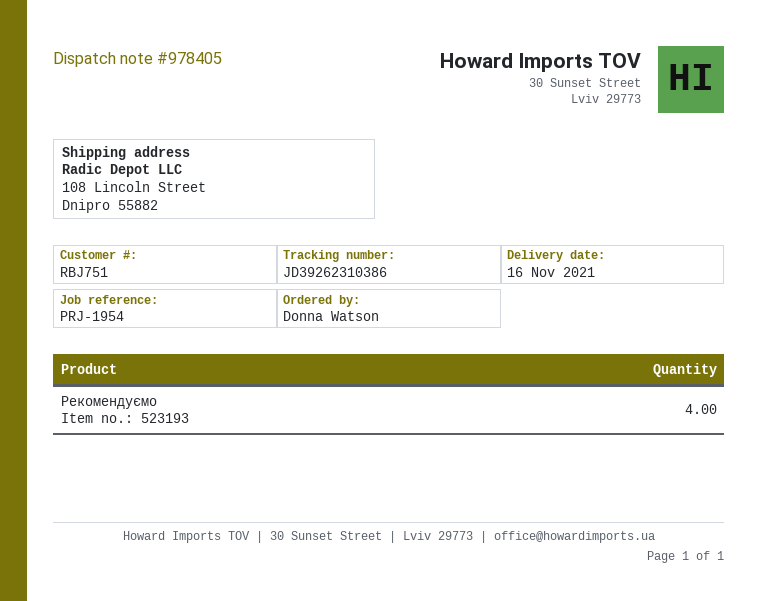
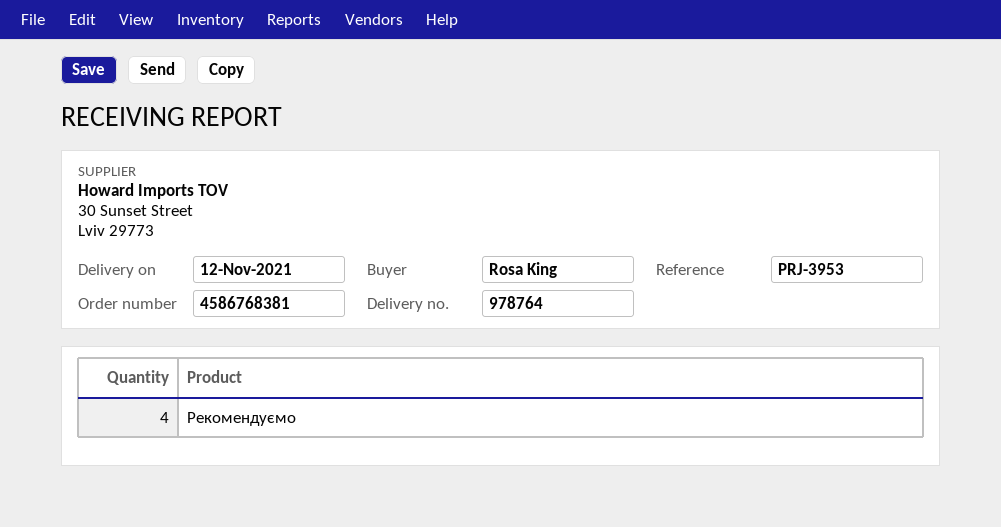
delivery note number: 978405 -> 978764
delivery date: 2021-11-16 -> 2021-11-12
reference: PRJ-1954 -> PRJ-3953
ordered by: Donna Watson -> Rosa King

